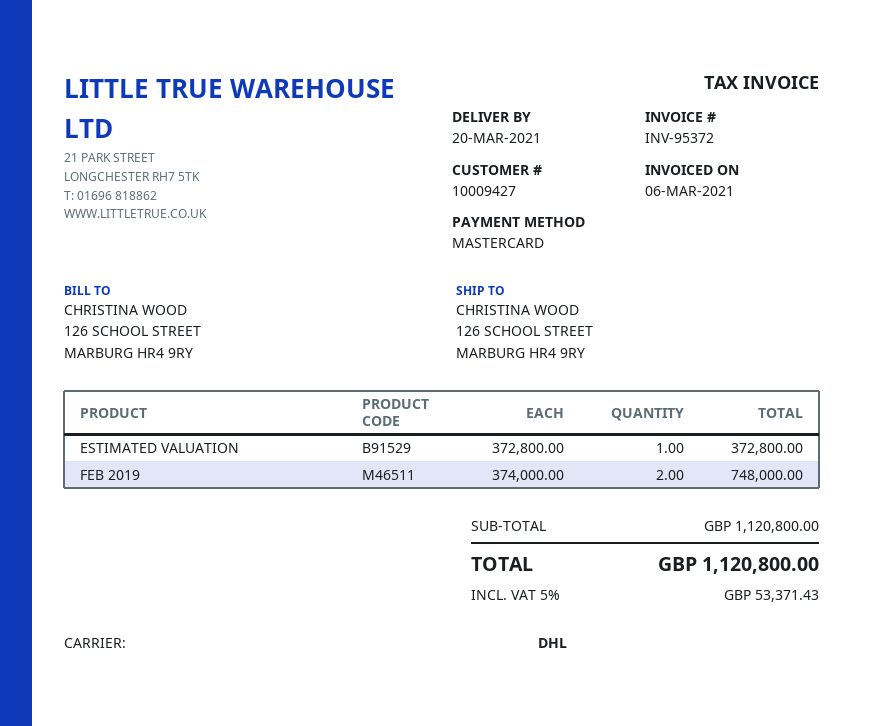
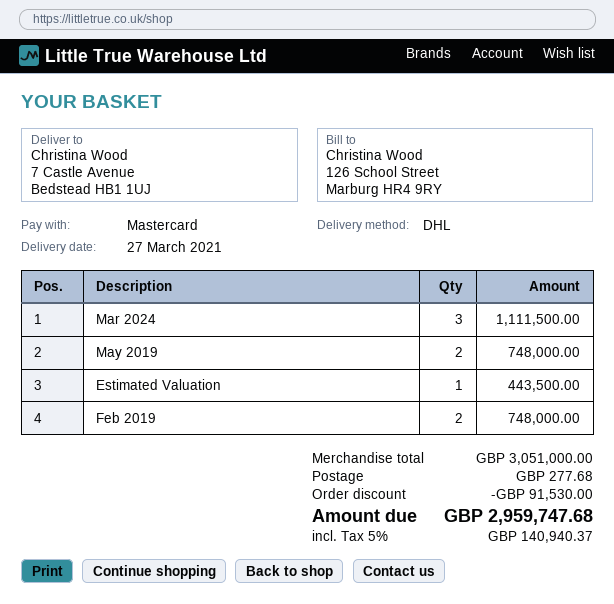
delivery date: 2021-03-20 -> 2021-03-27
ship to: 126 SCHOOL STREET, MARBURG HR4 9RY -> 7 Castle Avenue, Bedstead HB1 1UJ
ESTIMATED VALUATION: 1 for 372800.00 -> 1 for 443500.00
Mar 2024: none -> 3 for 1111500.00
May 2019: none -> 2 for 748000.00
subtotal: 1120800.00 -> 3051000.00
discount: none -> 91530.00
shipping: none -> 277.68
tax: 5% = 53371.43 -> 5% = 140940.37
total: 1120800.00 -> 2959747.68

